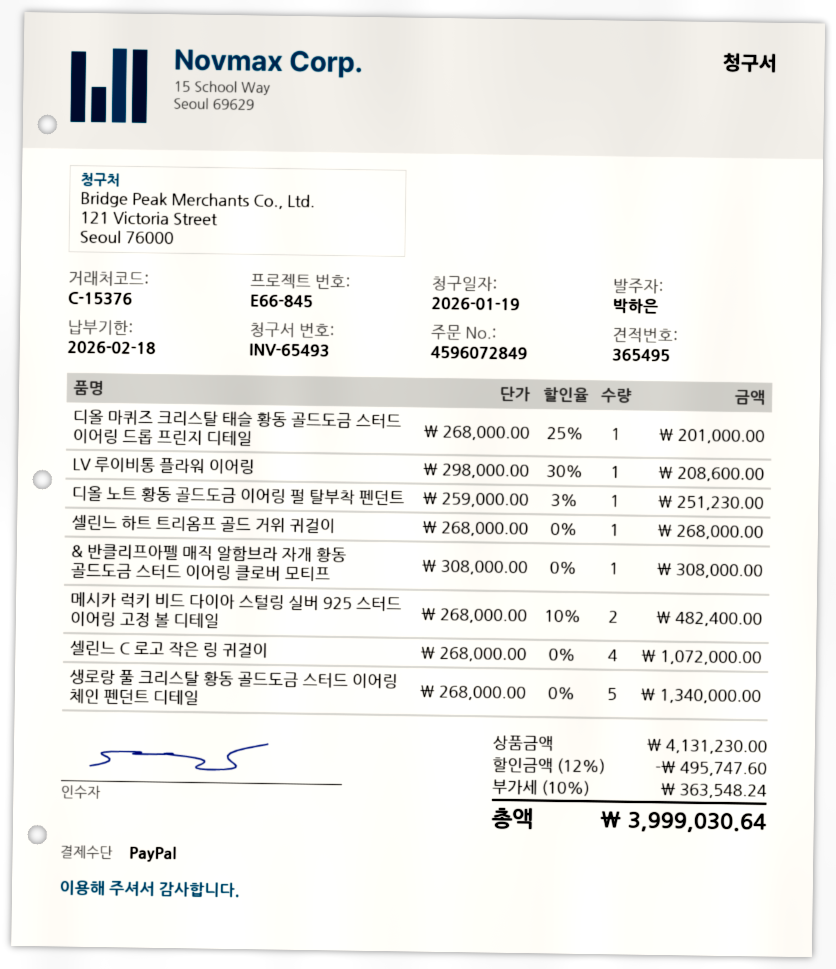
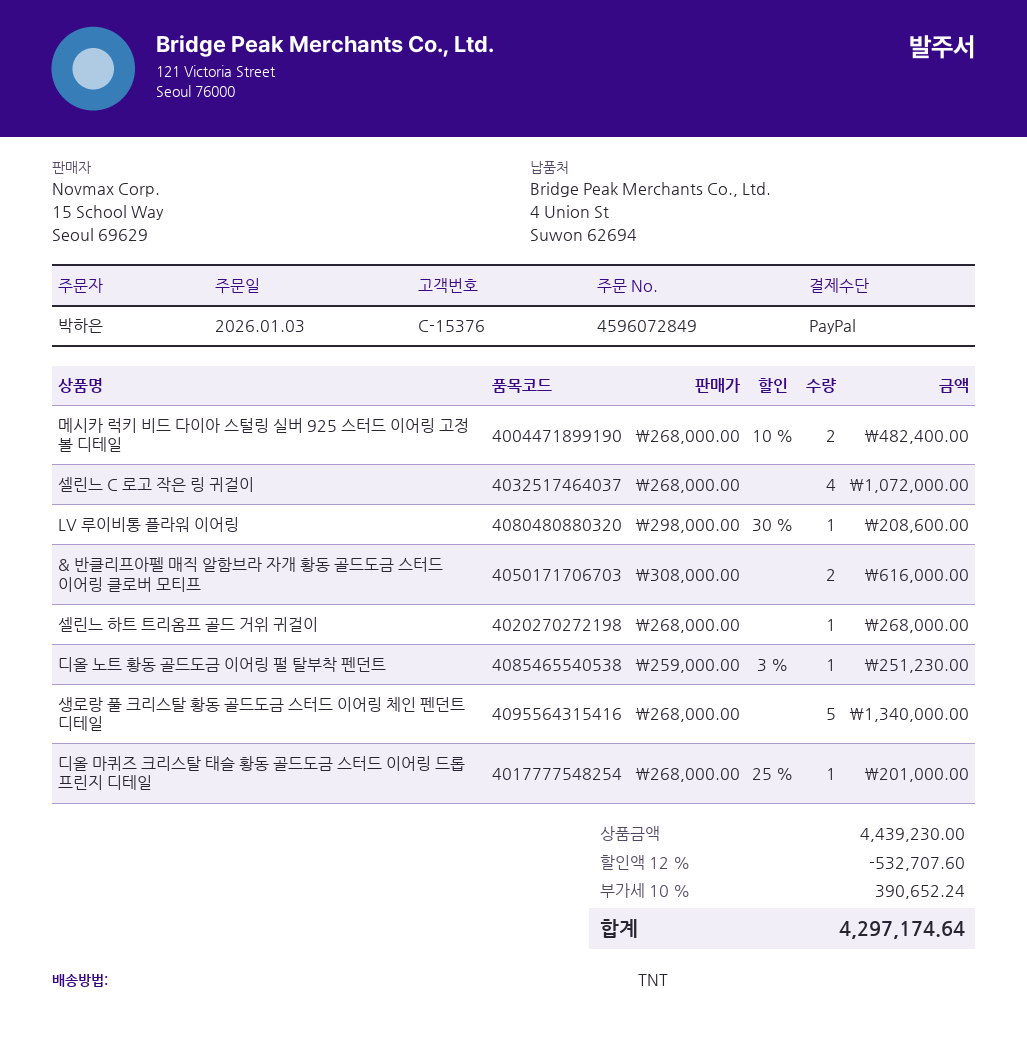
& 반클리프아펠 매직 알함브라 자개 황동 골드도금 스터드 이어링 클로버 모티프: 1 x 308000.00 = 308000.00 -> 2 x 308000.00 = 616000.00
subtotal: 4131230.00 -> 4439230.00
discount: 12% = 495747.60 -> 12% = 532707.60
tax: 10% = 363548.24 -> 10% = 390652.24
total: 3999030.64 -> 4297174.64

